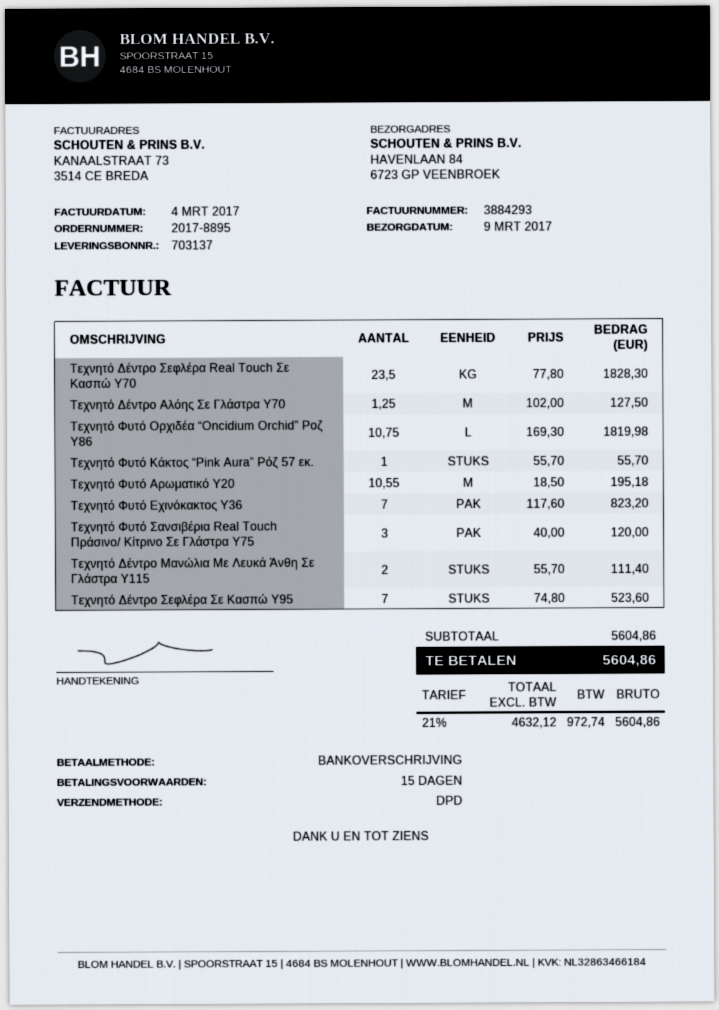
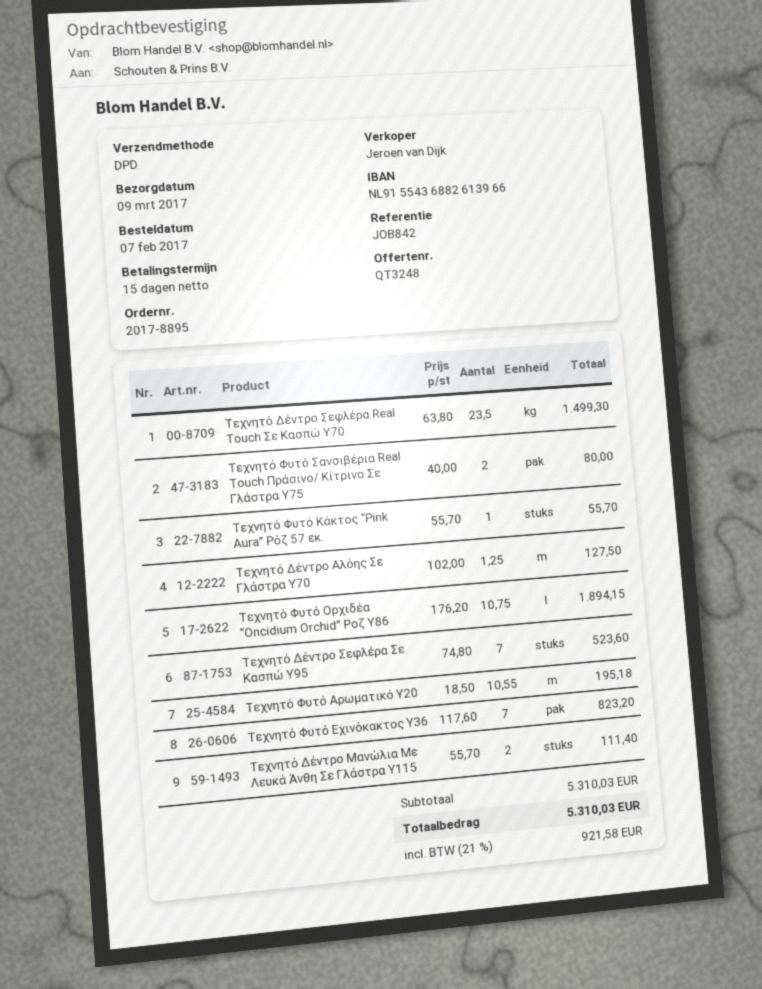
Τεχνητό Δέντρο Σεφλέρα Real Touch Σε Κασπώ Y70: 23.5 x 77.80 = 1828.30 -> 23.5 x 63.80 = 1499.30
Τεχνητό Φυτό Ορχιδέα “Oncidium Orchid” Ροζ Υ86: 10.75 x 169.30 = 1819.98 -> 10.75 x 176.20 = 1894.15
Τεχνητό Φυτό Σανσιβέρια Real Touch Πράσινο/ Κίτρινο Σε Γλάστρα Υ75: 3 x 40.00 = 120.00 -> 2 x 40.00 = 80.00
subtotal: 5604.86 -> 5310.03
tax: 21% = 972.74 -> 21% = 921.58
total: 5604.86 -> 5310.03

